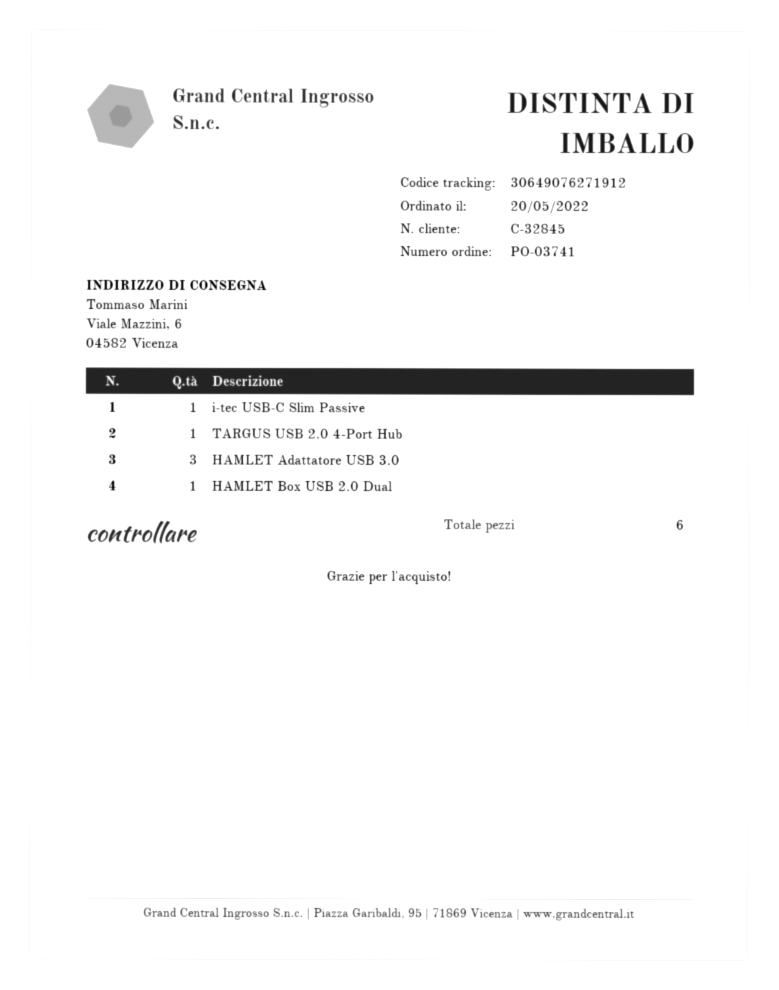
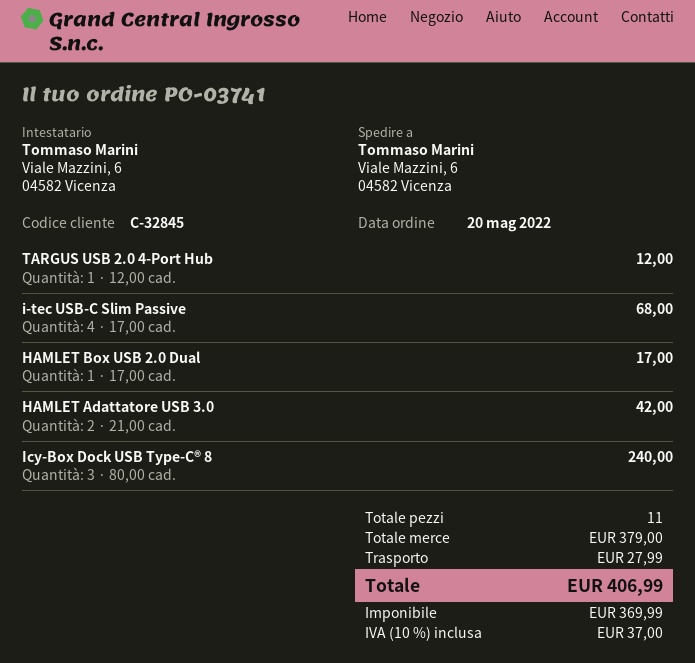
i-tec USB-C Slim Passive: 1 -> 4
HAMLET Adattatore USB 3.0: 3 -> 2
Icy-Box Dock USB Type-C® 8: none -> 3
total quantity: 6 -> 11

